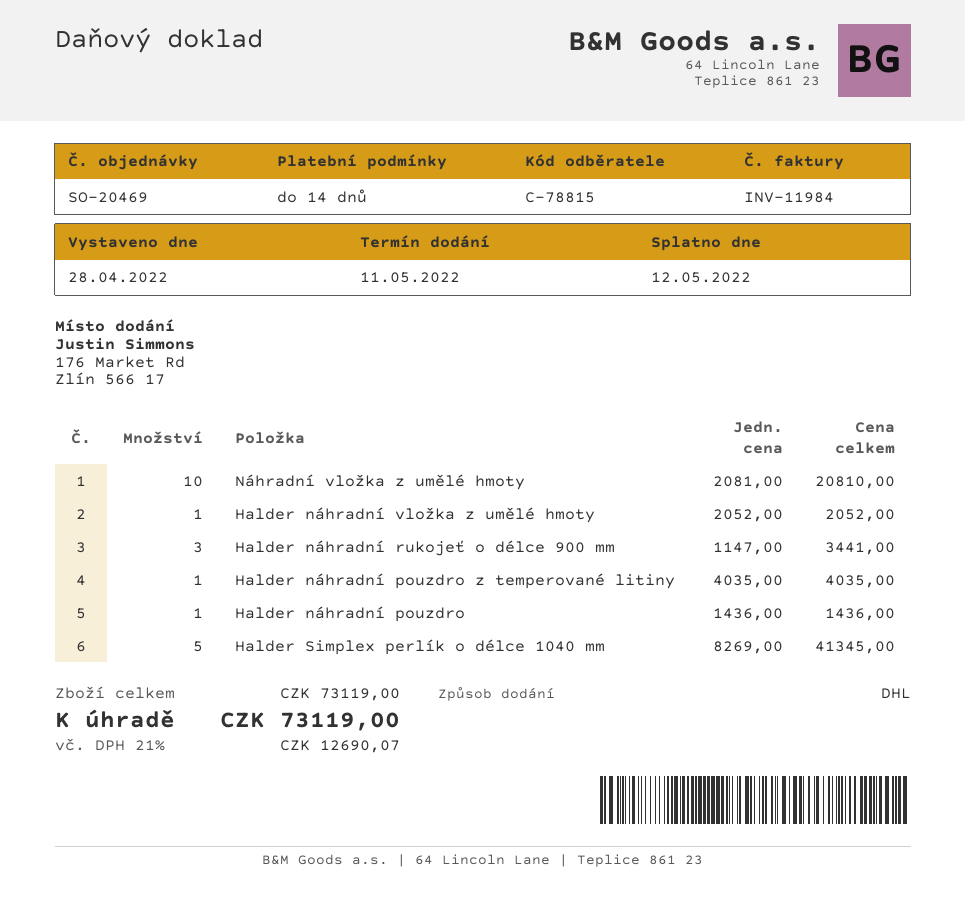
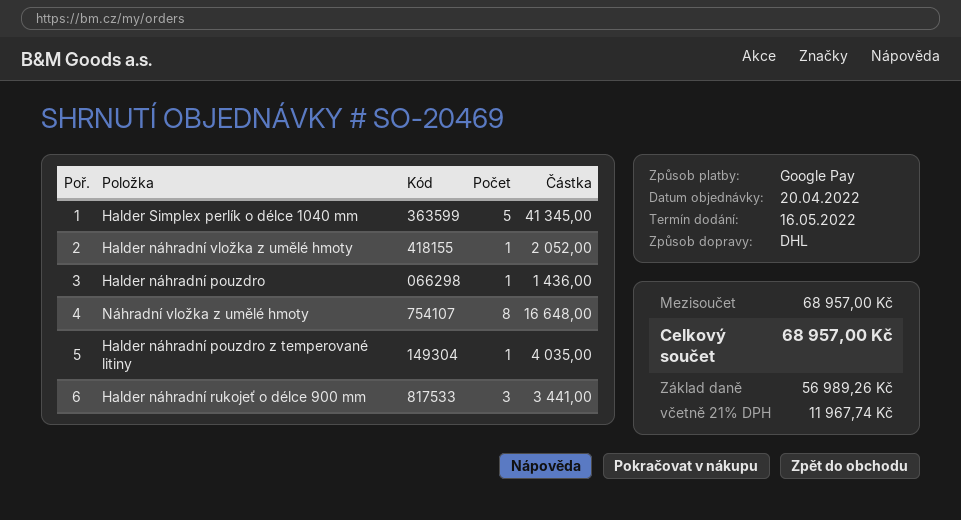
delivery date: 2022-05-11 -> 2022-05-16
Náhradní vložka z umělé hmoty: 10 for 20810.00 -> 8 for 16648.00
subtotal: 73119.00 -> 68957.00
tax: 21% = 12690.07 -> 21% = 11967.74
total: 73119.00 -> 68957.00

